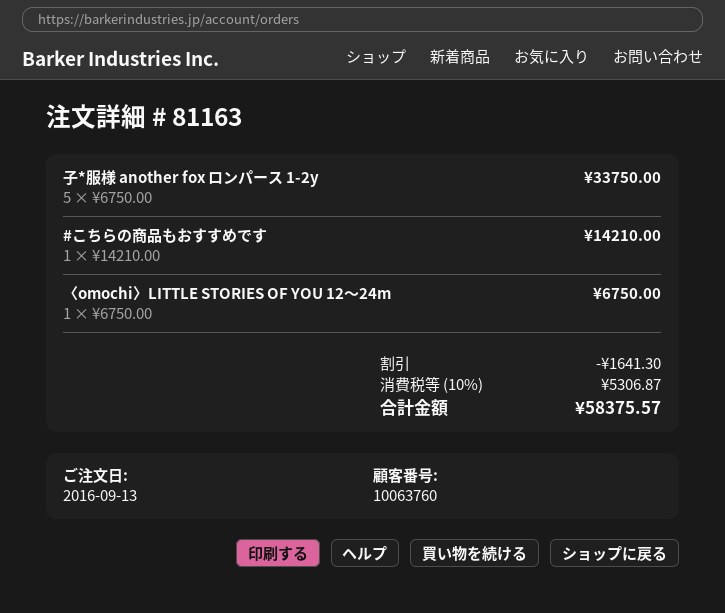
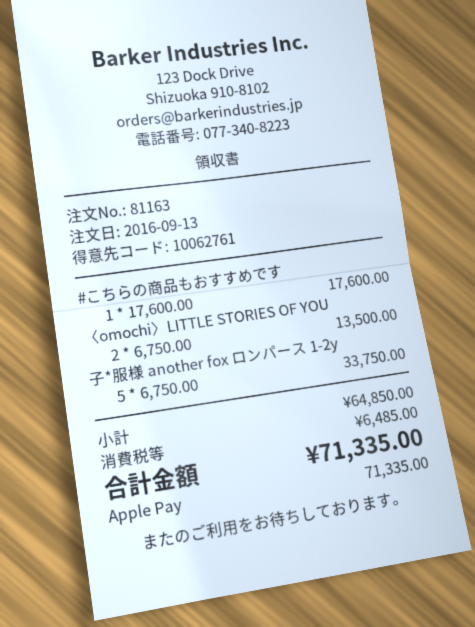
customer number: 10063760 -> 10062761
#こちらの商品もおすすめです: 1 x 14210.00 = 14210.00 -> 1 x 17600.00 = 17600.00
〈omochi〉LITTLE STORIES OF YOU 12〜24m: 1 x 6750.00 = 6750.00 -> 2 x 6750.00 = 13500.00
discount: 1641.30 -> none
tax: 5306.87 -> 6485.00
total: 58375.57 -> 71335.00

